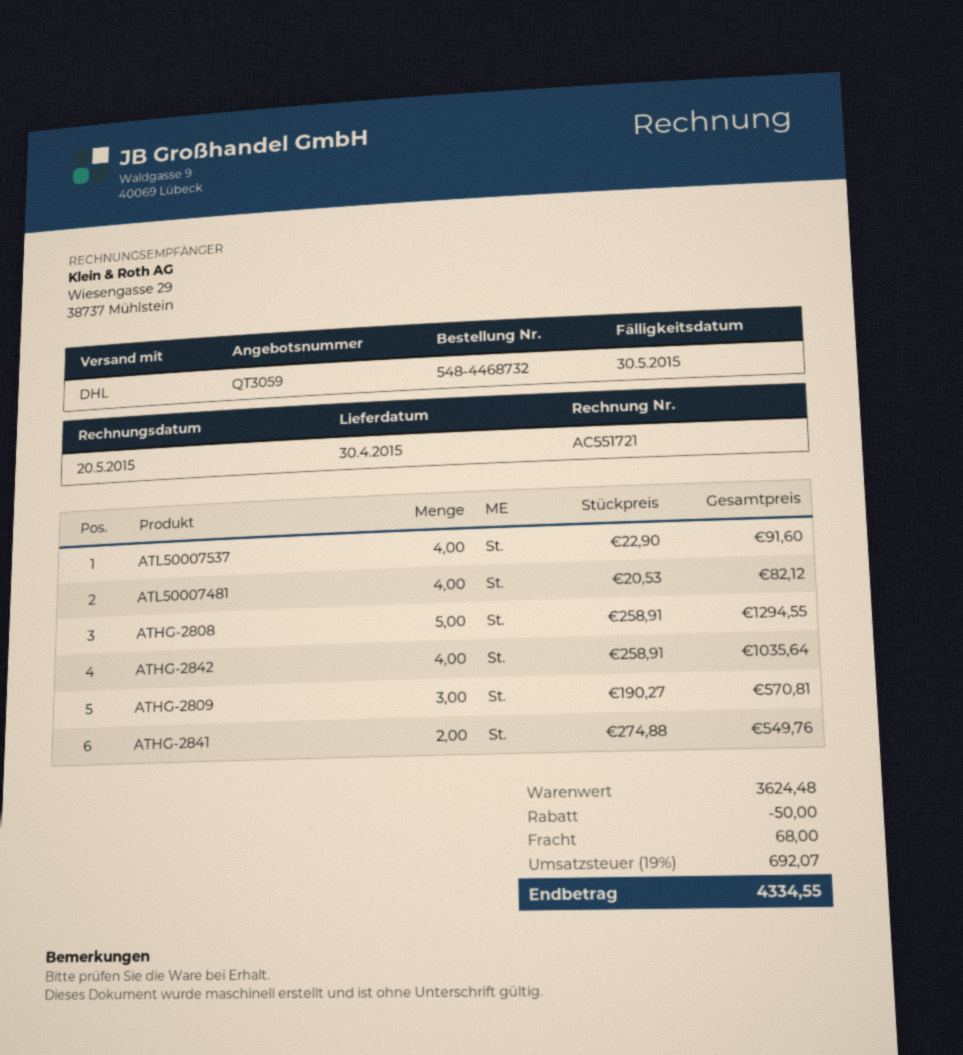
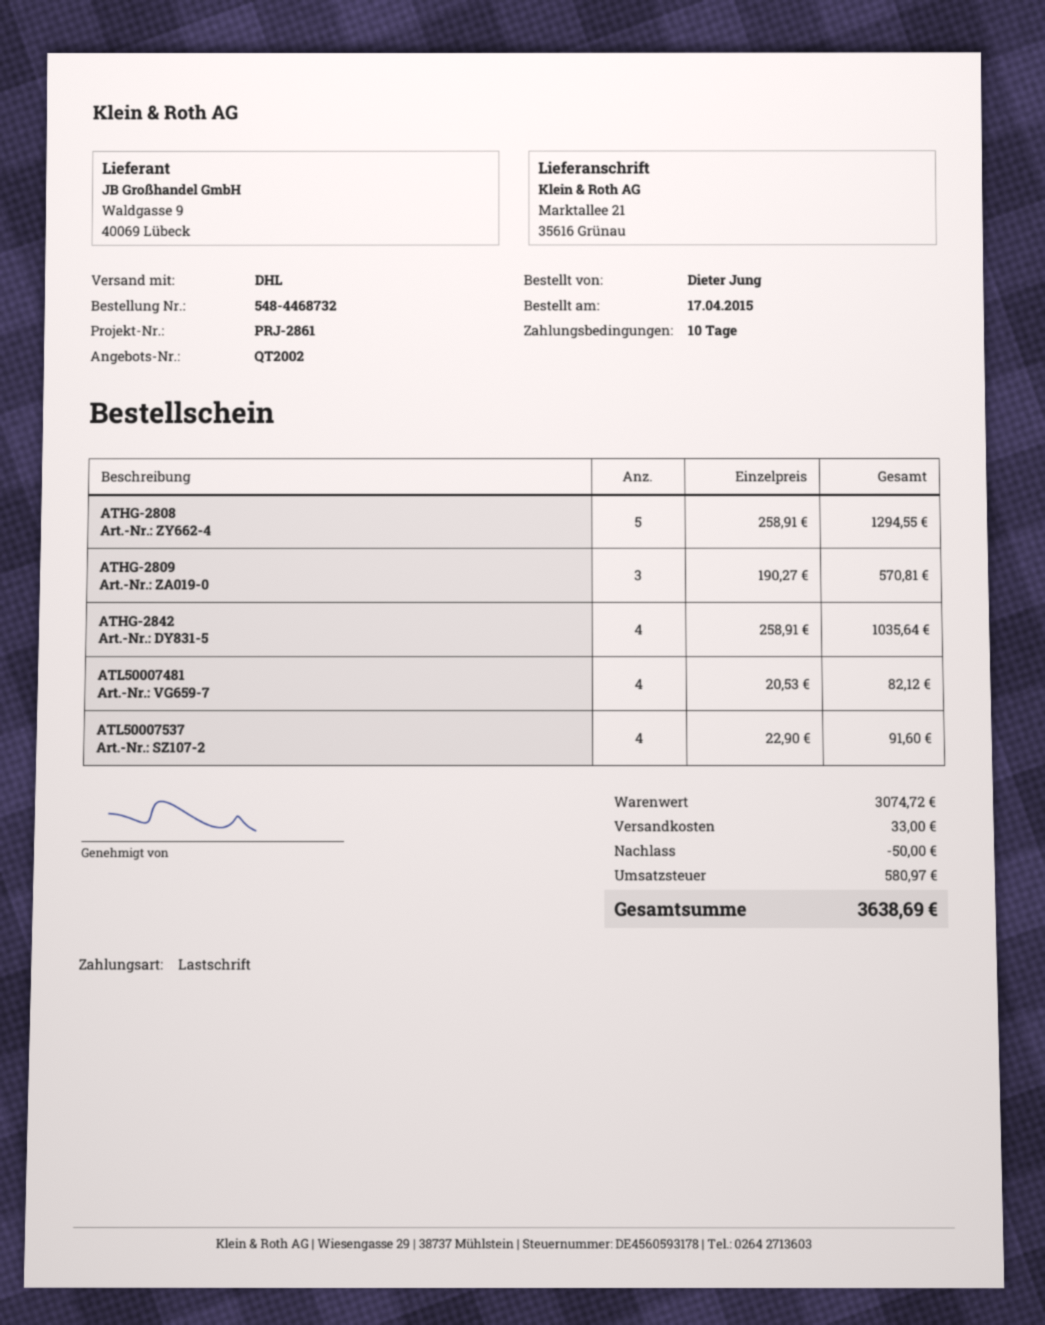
quote number: QT3059 -> QT2002
ATHG-2841: 2 x 274.88 = 549.76 -> none
subtotal: 3624.48 -> 3074.72
shipping: 68.00 -> 33.00
tax: 692.07 -> 580.97
total: 4334.55 -> 3638.69

